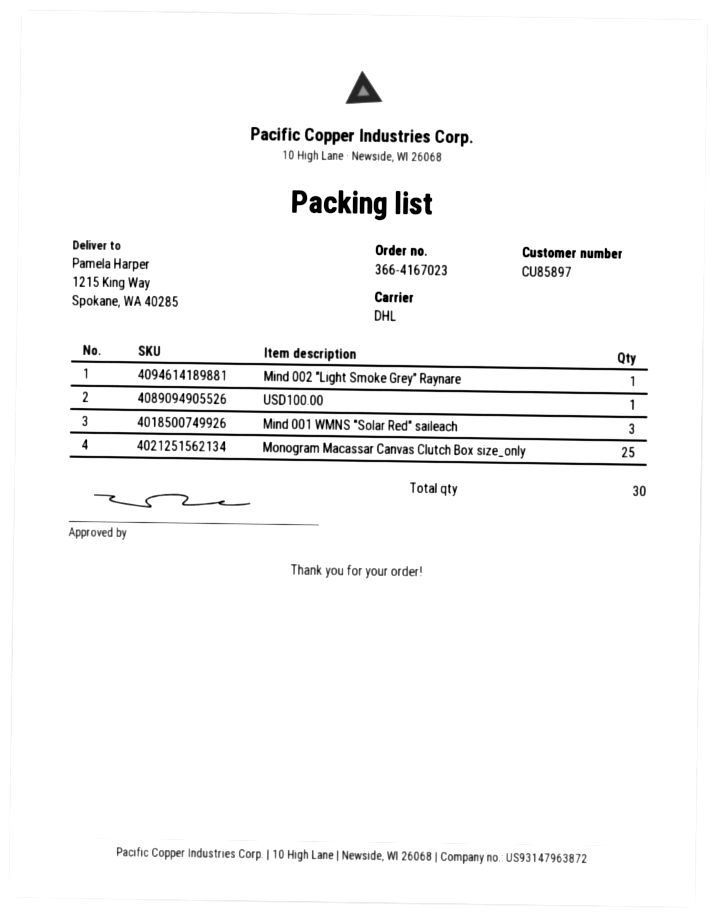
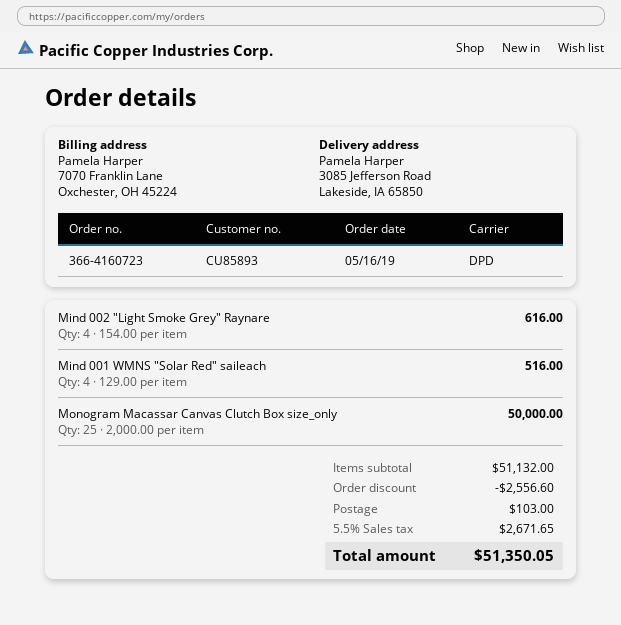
order number: 366-4167023 -> 366-4160723
customer number: CU85897 -> CU85893
shipping method: DHL -> DPD
ship to: 1215 King Way, Spokane, WA 40285 -> 3085 Jefferson Road, Lakeside, IA 65850
Mind 002 "Light Smoke Grey" Raynare: 1 -> 4
USD100.00: 1 -> none
Mind 001 WMNS "Solar Red" saileach: 3 -> 4

